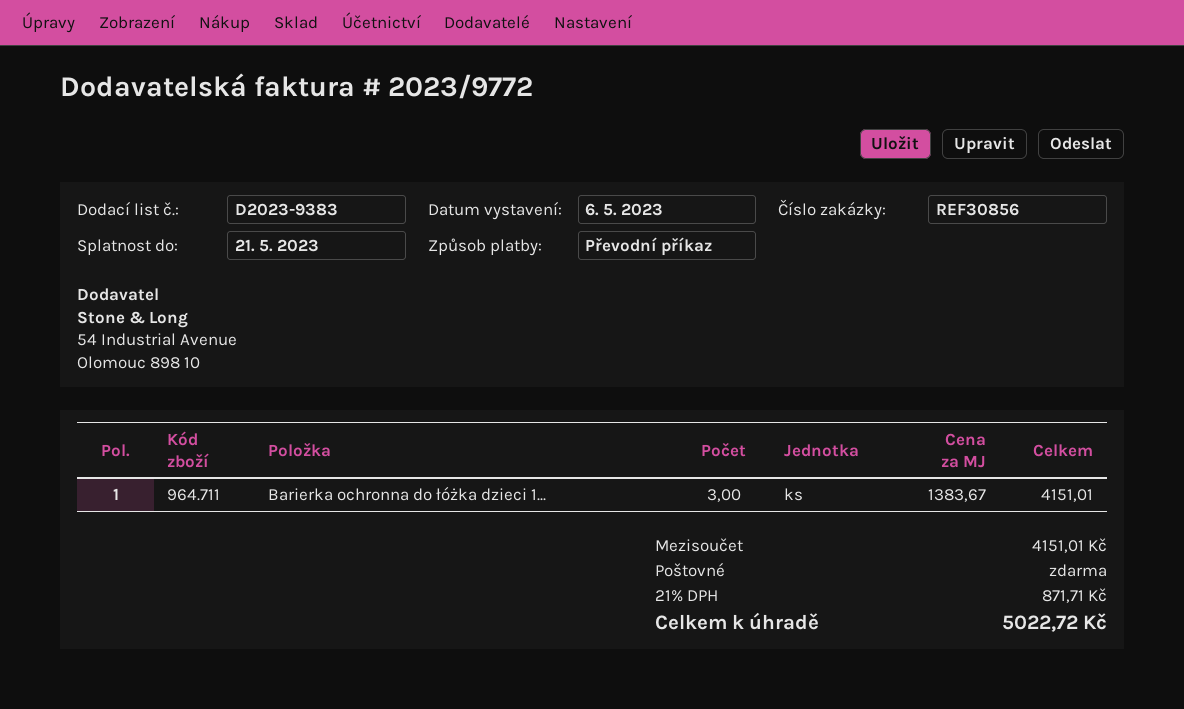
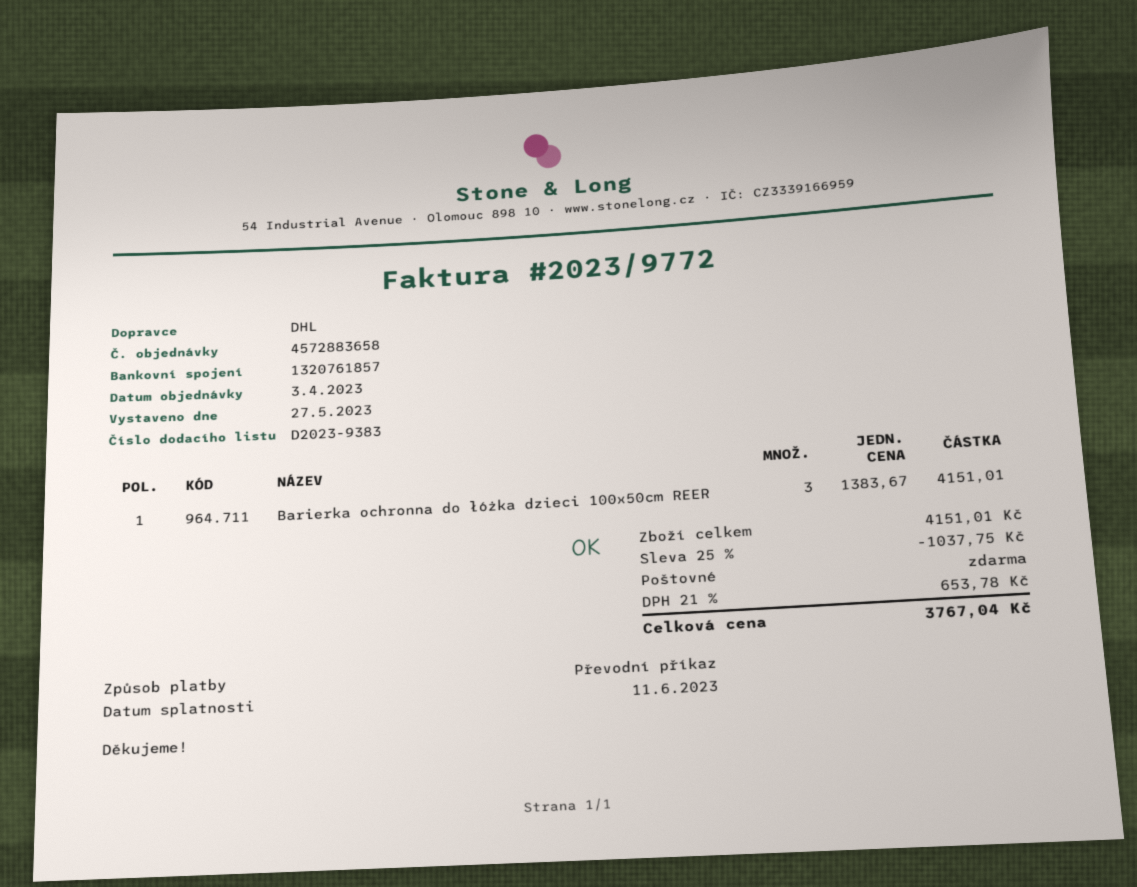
invoice date: 2023-05-06 -> 2023-05-27
due date: 2023-05-21 -> 2023-06-11
discount: none -> 25% = 1037.75
tax: 21% = 871.71 -> 21% = 653.78
total: 5022.72 -> 3767.04

